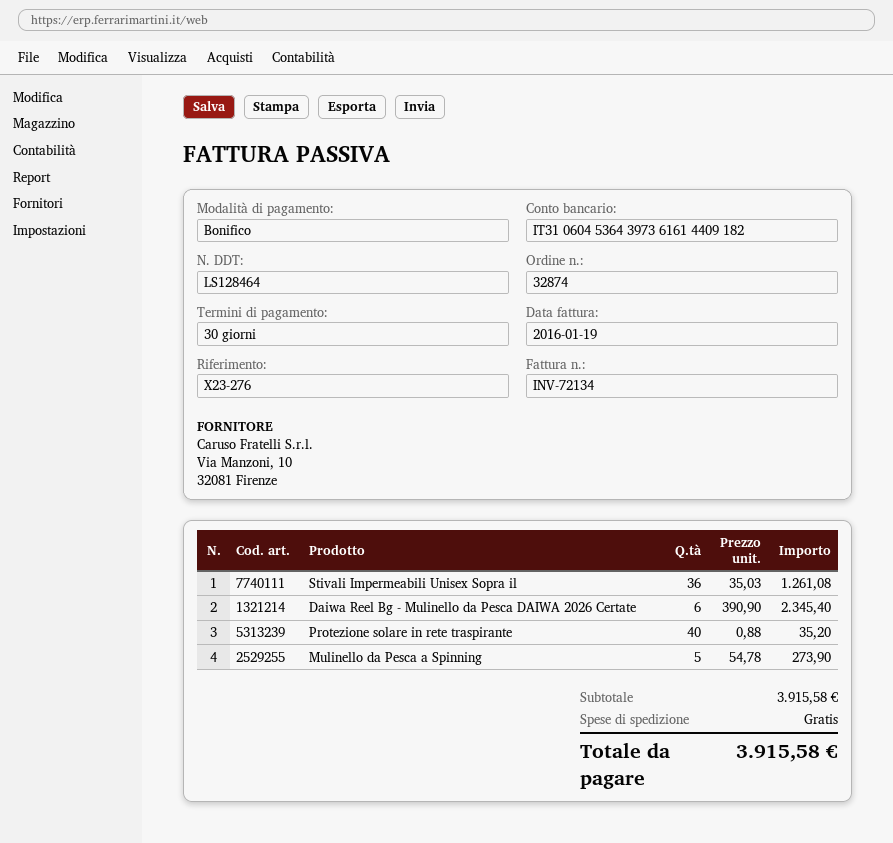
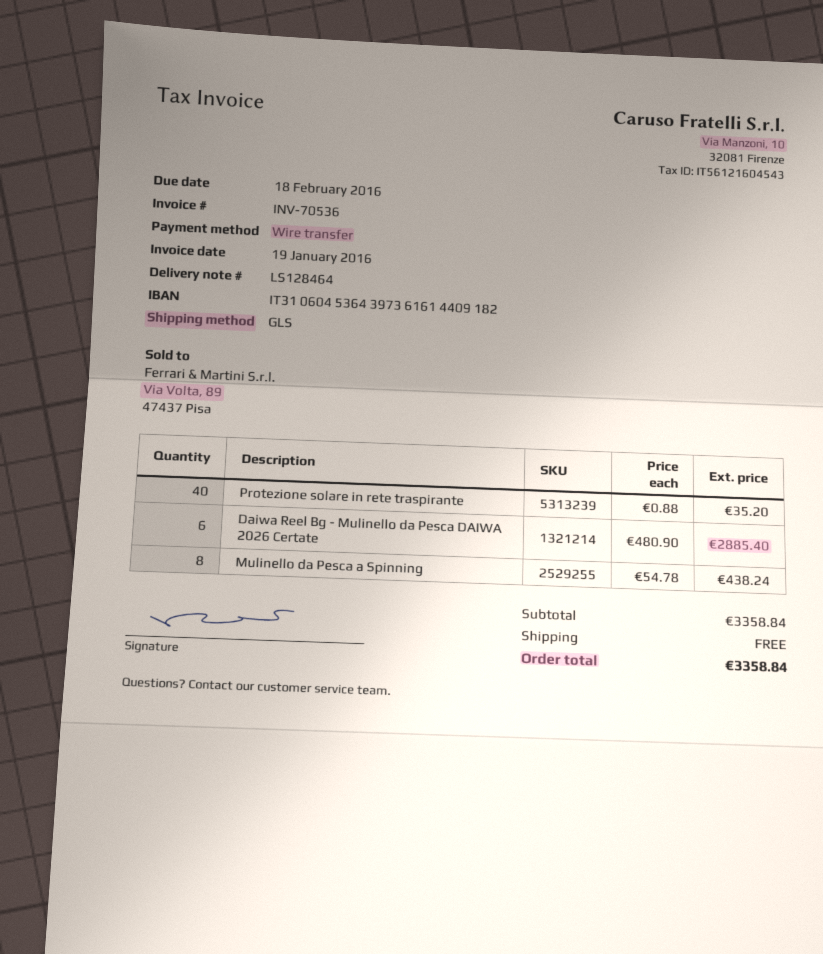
invoice number: INV-72134 -> INV-70536
Stivali Impermeabili Unisex Sopra il: 36 x 35.03 = 1261.08 -> none
Daiwa Reel Bg - Mulinello da Pesca DAIWA 2026 Certate: 6 x 390.90 = 2345.40 -> 6 x 480.90 = 2885.40
Mulinello da Pesca a Spinning: 5 x 54.78 = 273.90 -> 8 x 54.78 = 438.24
subtotal: 3915.58 -> 3358.84
total: 3915.58 -> 3358.84

